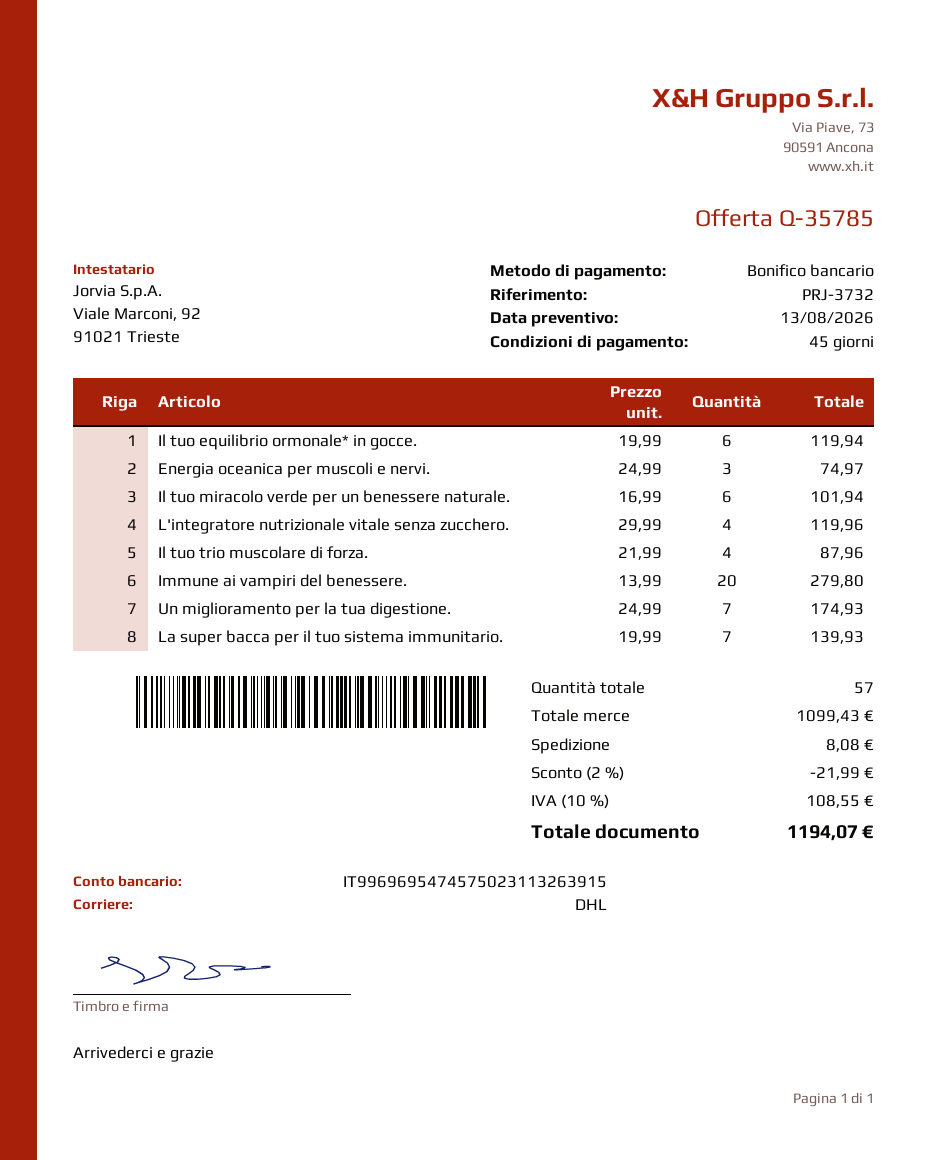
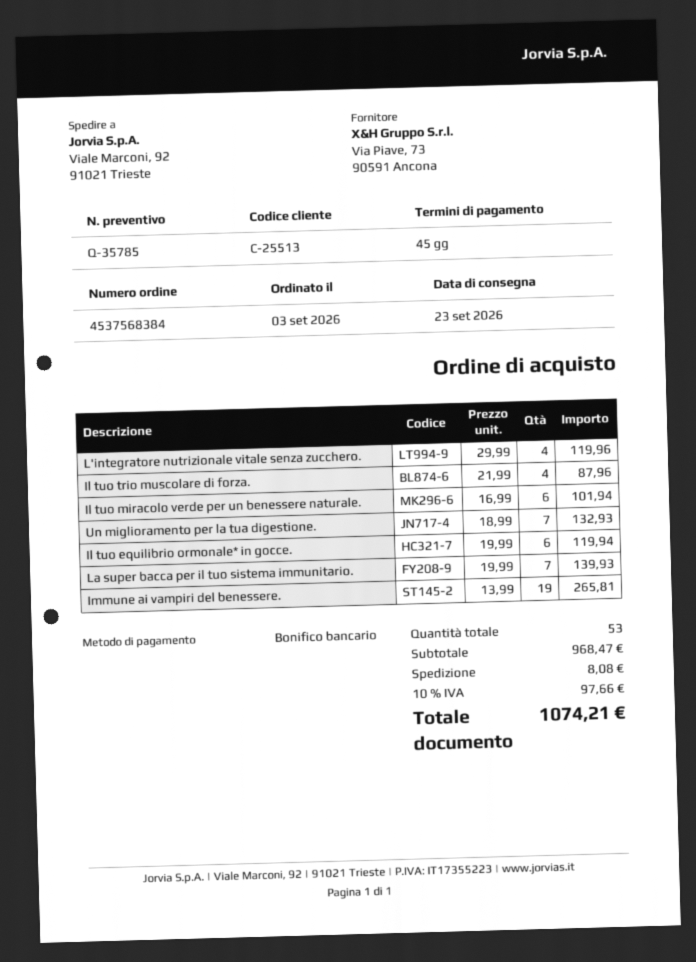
Energia oceanica per muscoli e nervi.: 3 x 24.99 = 74.97 -> none
Immune ai vampiri del benessere.: 20 x 13.99 = 279.80 -> 19 x 13.99 = 265.81
Un miglioramento per la tua digestione.: 7 x 24.99 = 174.93 -> 7 x 18.99 = 132.93
total quantity: 57 -> 53
subtotal: 1099.43 -> 968.47
discount: 2% = 21.99 -> none
tax: 10% = 108.55 -> 10% = 97.66
total: 1194.07 -> 1074.21

